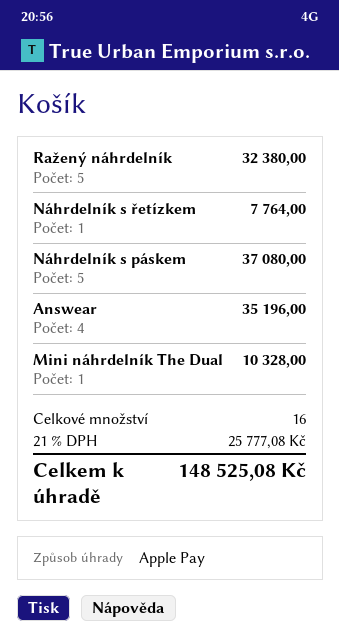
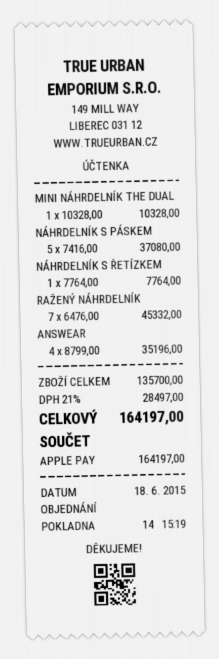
Ražený náhrdelník: 5 for 32380.00 -> 7 for 45332.00
tax: 21% = 25777.08 -> 21% = 28497.00
total: 148525.08 -> 164197.00

